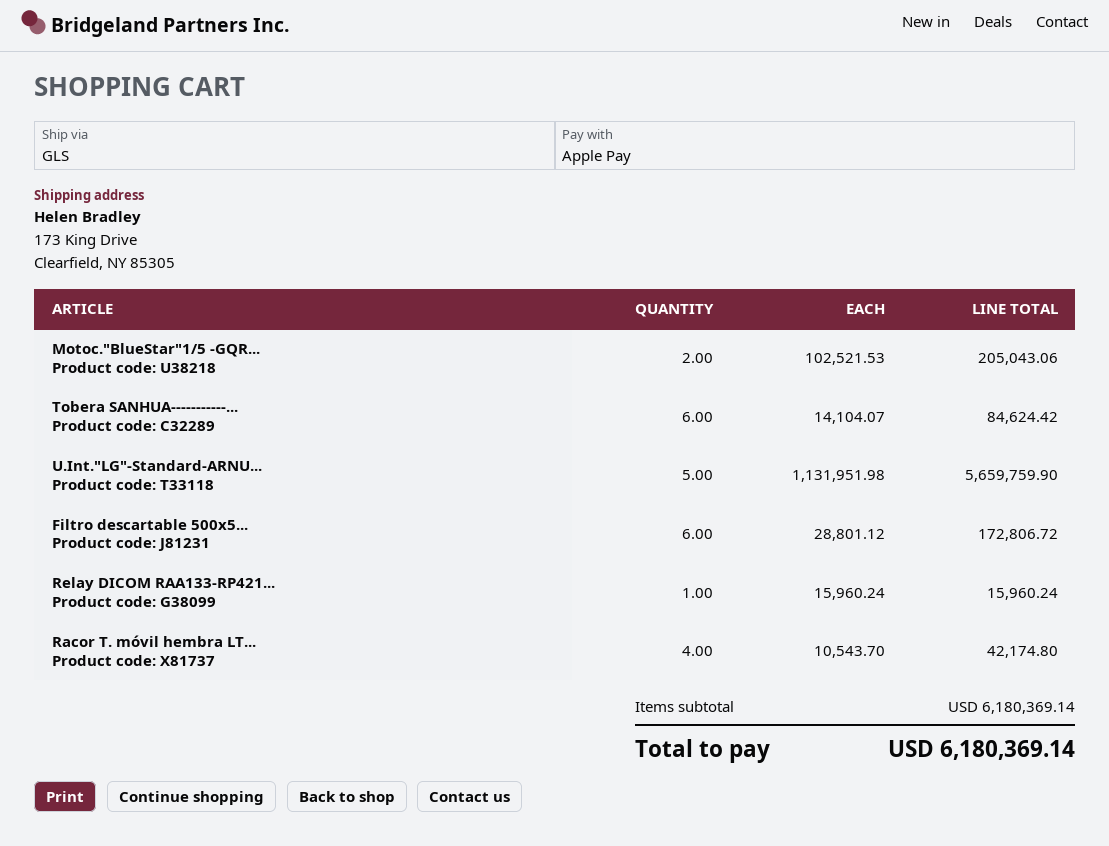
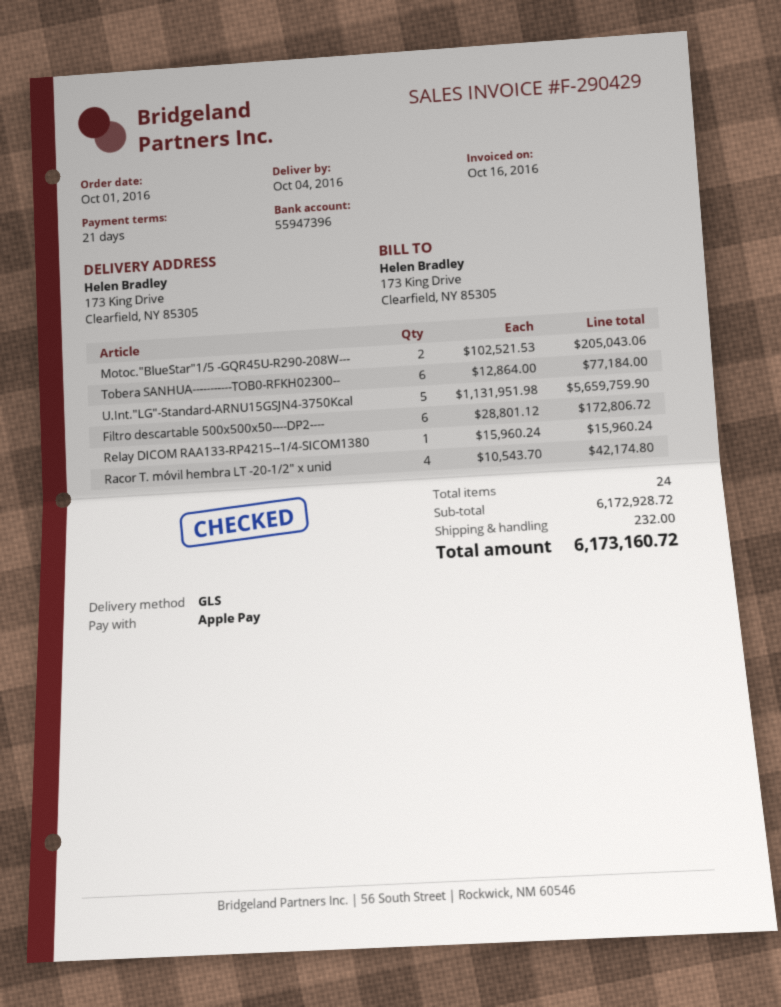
Tobera SANHUA-----------...: 6 x 14104.07 = 84624.42 -> 6 x 12864.00 = 77184.00
subtotal: 6180369.14 -> 6172928.72
shipping: none -> 232.00
total: 6180369.14 -> 6173160.72

